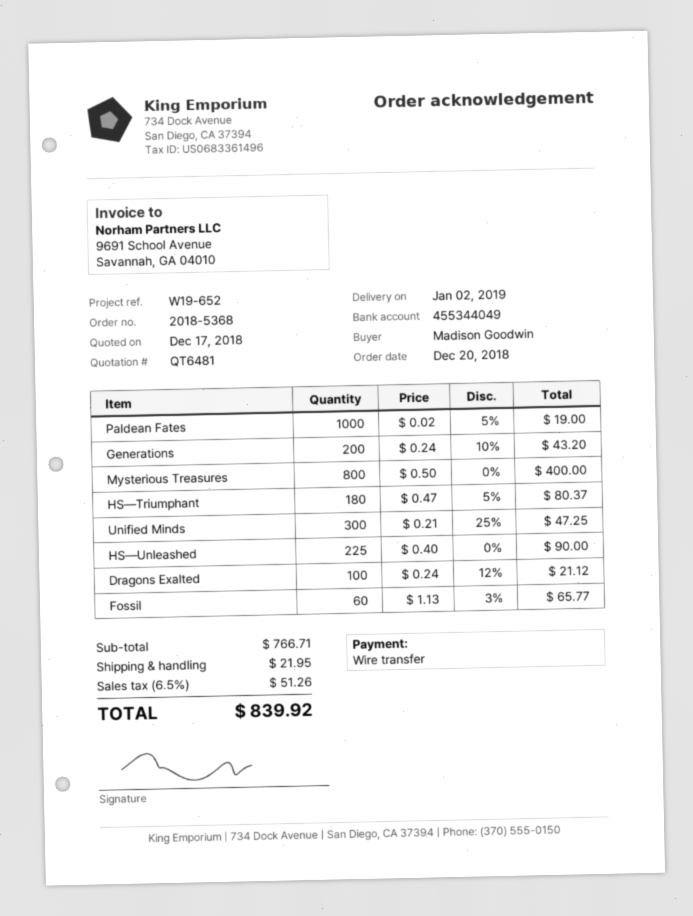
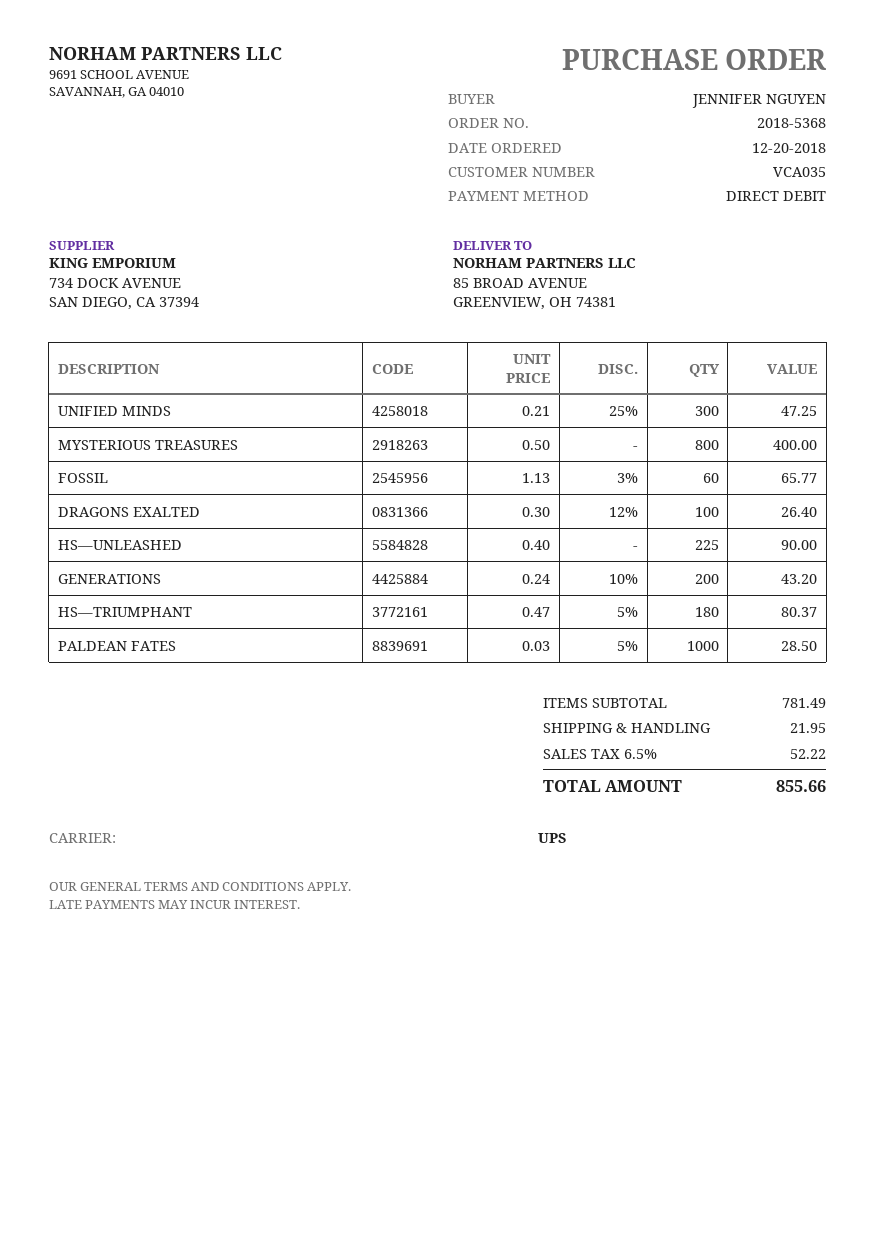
ordered by: Madison Goodwin -> JENNIFER NGUYEN
payment method: bank transfer -> direct debit
Paldean Fates: 1000 x 0.02 - 5% = 19.00 -> 1000 x 0.03 - 5% = 28.50
Dragons Exalted: 100 x 0.24 - 12% = 21.12 -> 100 x 0.30 - 12% = 26.40
subtotal: 766.71 -> 781.49
tax: 6.5% = 51.26 -> 6.5% = 52.22
total: 839.92 -> 855.66

